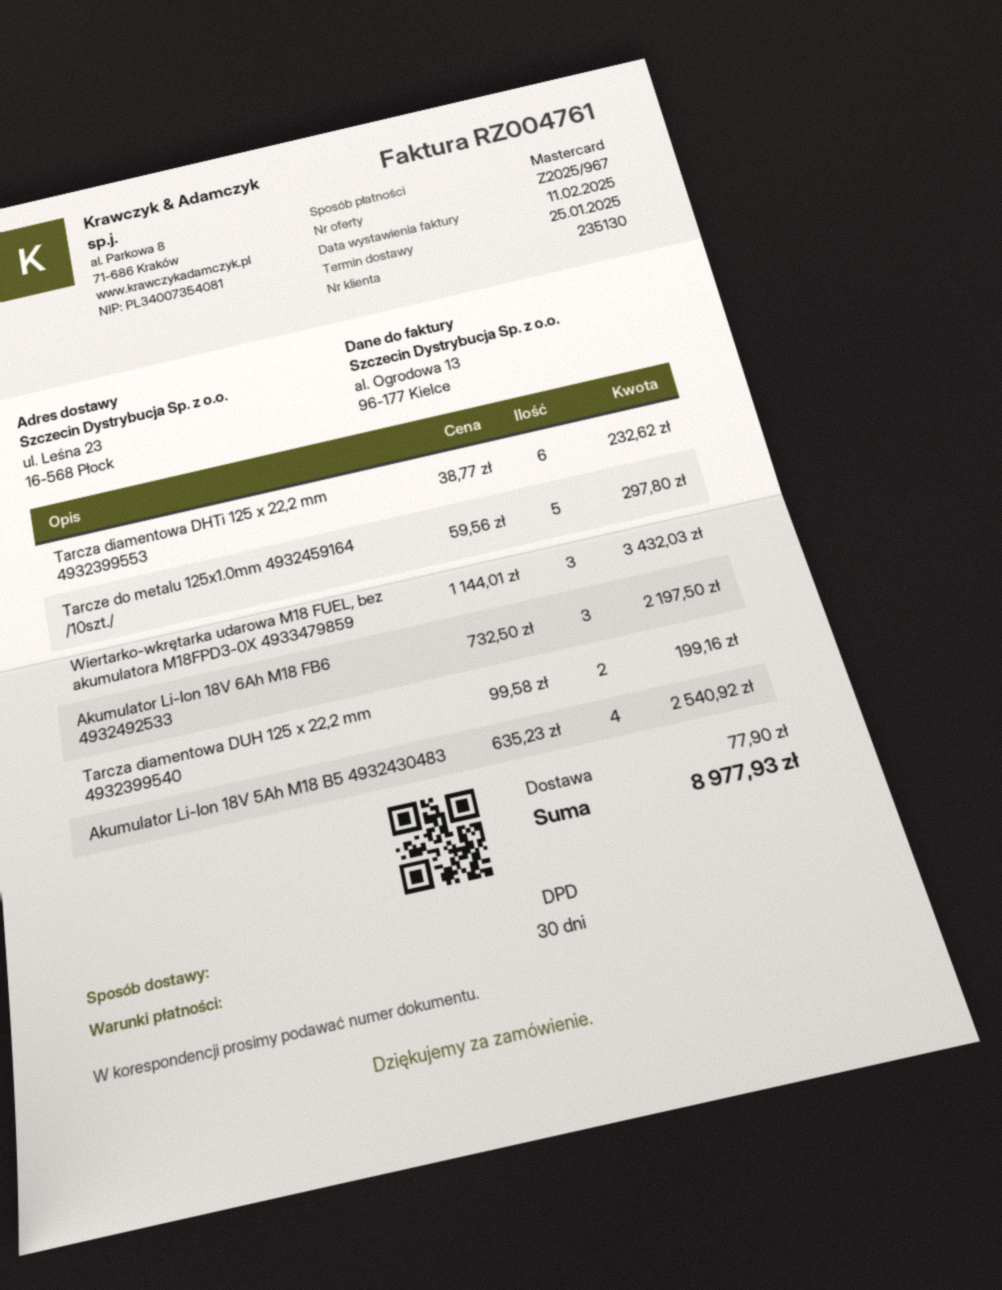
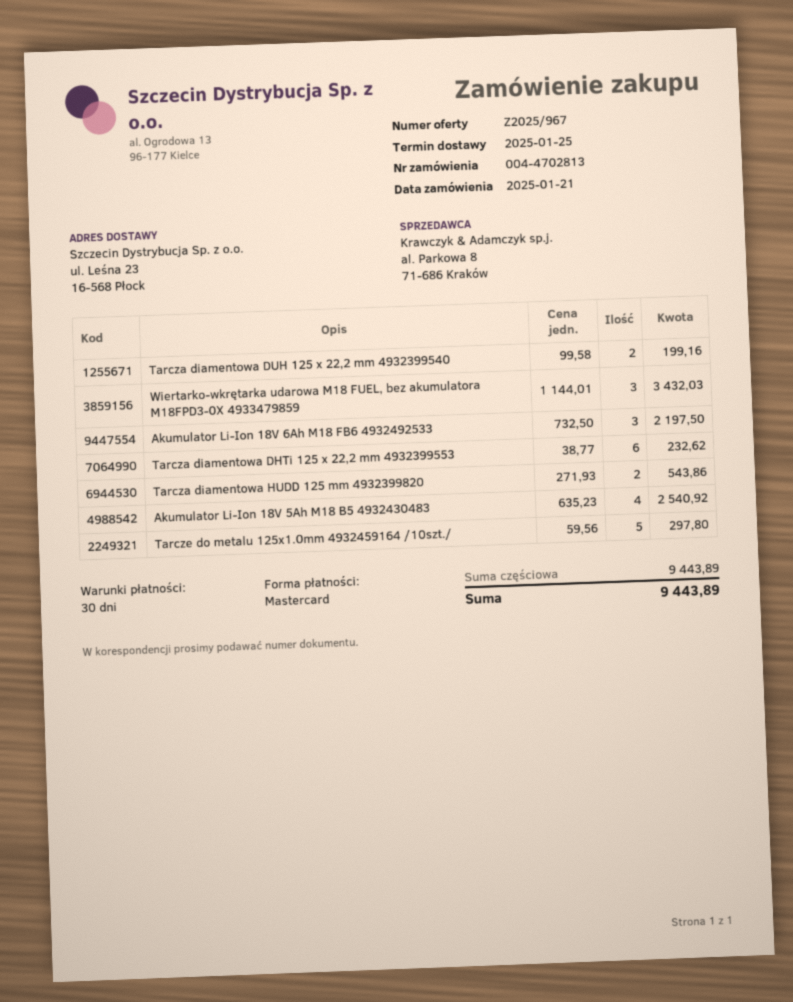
Tarcza diamentowa HUDD 125 mm 4932399820: none -> 2 x 271.93 = 543.86
shipping: 77.90 -> none
total: 8977.93 -> 9443.89

